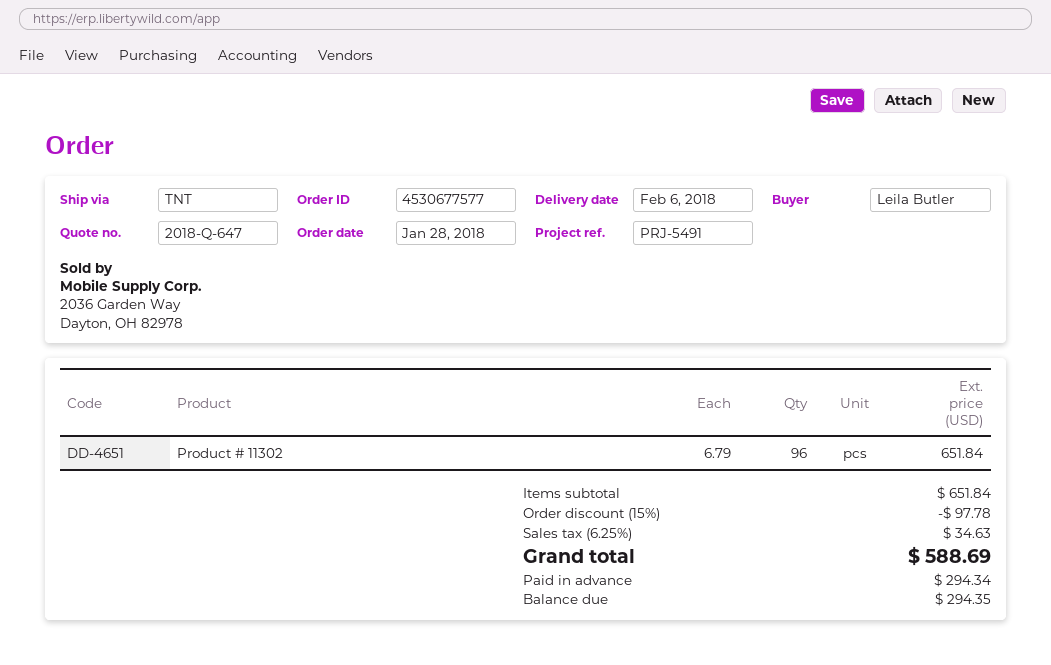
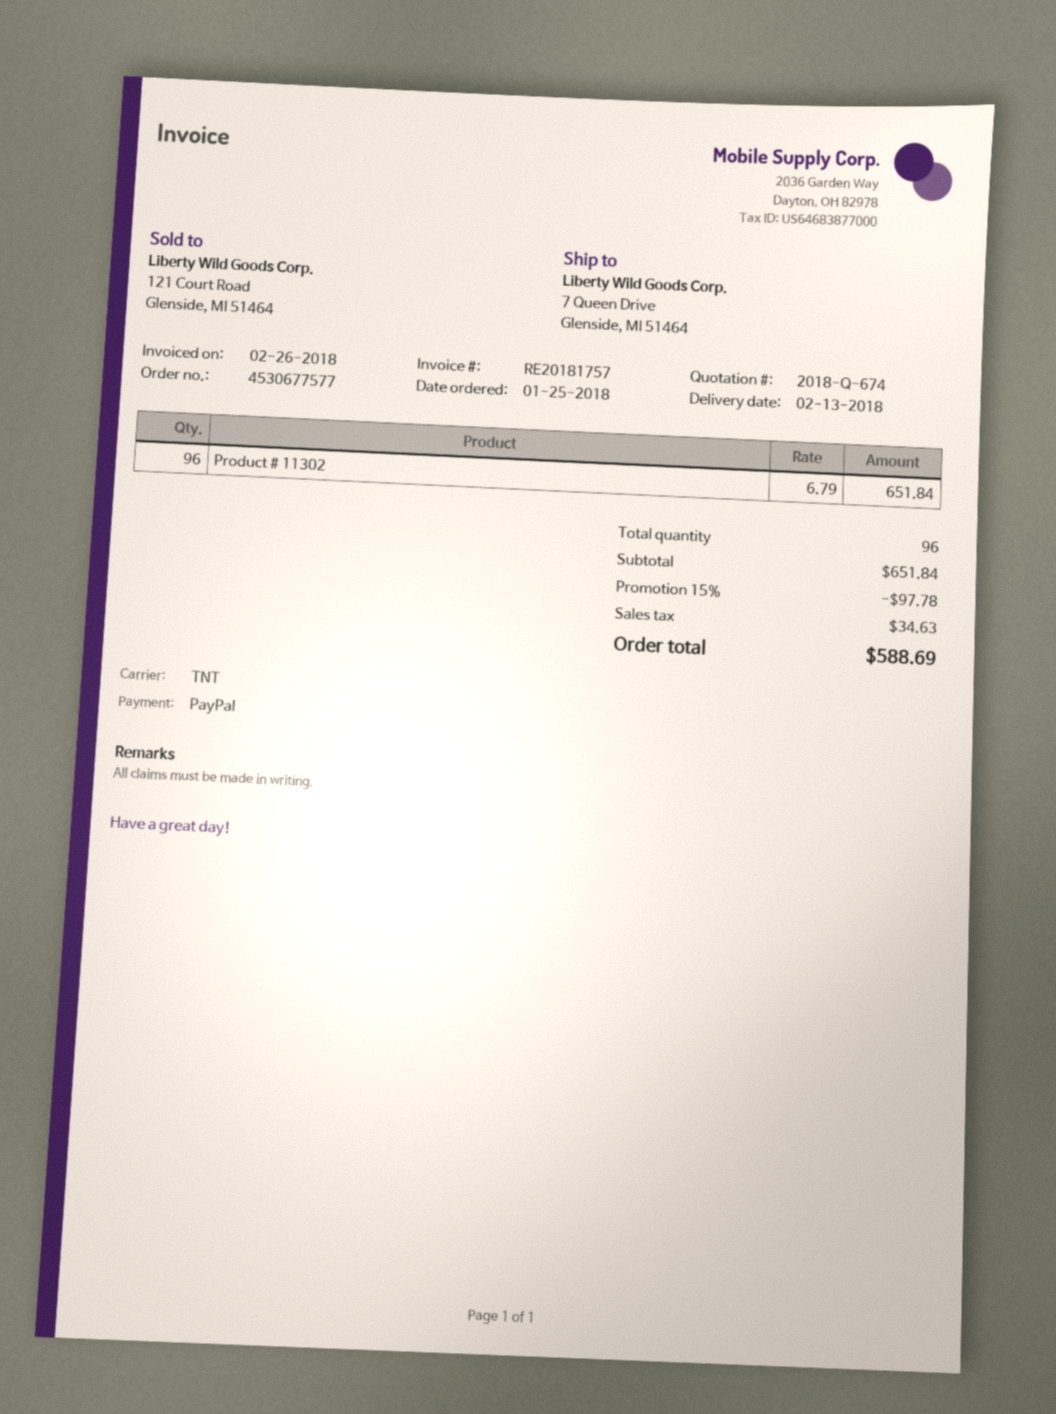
quote number: 2018-Q-647 -> 2018-Q-674
order date: 2018-01-28 -> 2018-01-25
delivery date: 2018-02-06 -> 2018-02-13

